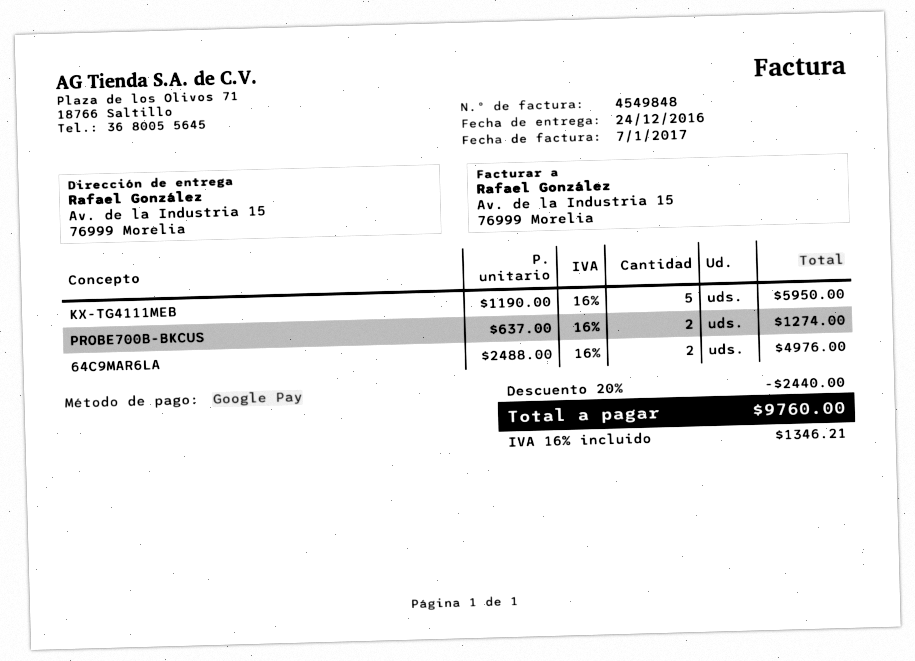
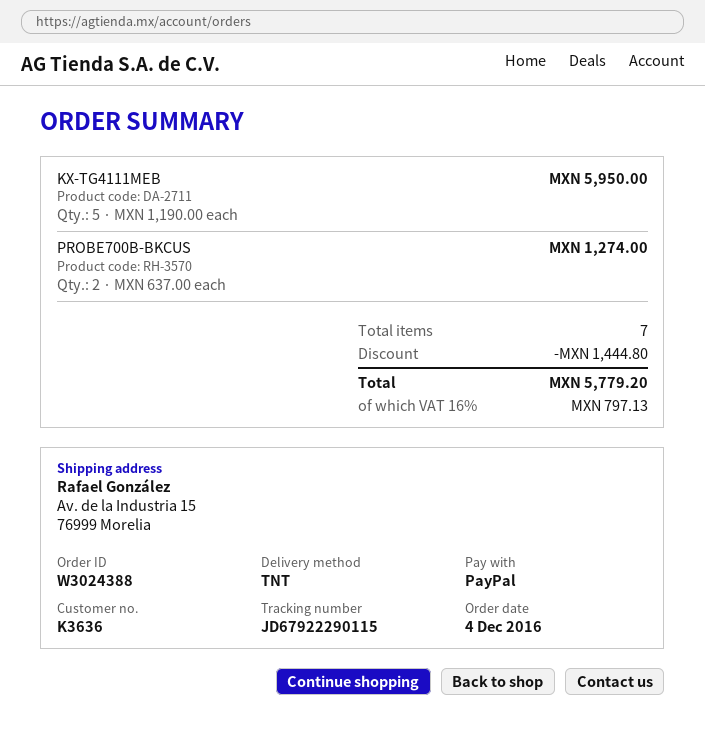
payment method: Google Pay -> PayPal
64C9MAR6LA: 2 x 2488.00 = 4976.00 -> none
discount: 2440.00 -> 1444.80
tax: 16% = 1346.21 -> 16% = 797.13
total: 9760.00 -> 5779.20

